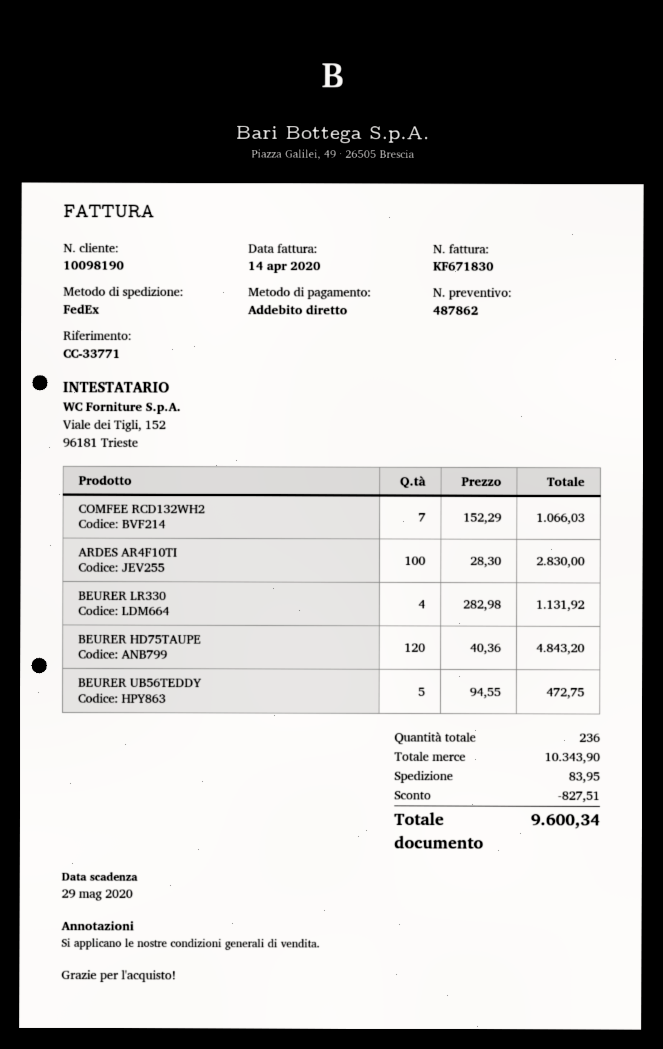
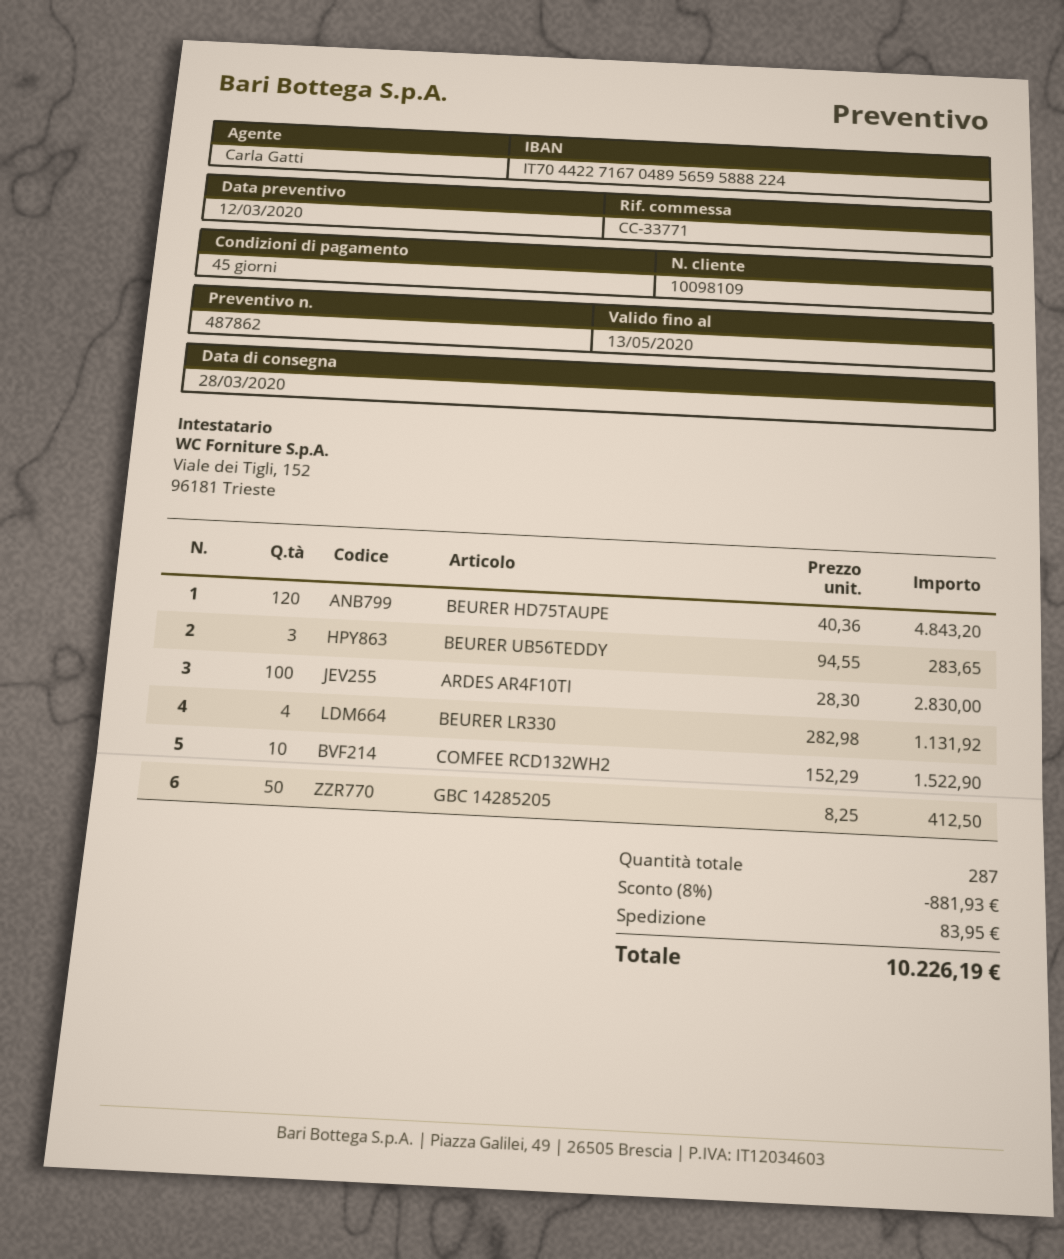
customer number: 10098190 -> 10098109
COMFEE RCD132WH2: 7 x 152.29 = 1066.03 -> 10 x 152.29 = 1522.90
BEURER UB56TEDDY: 5 x 94.55 = 472.75 -> 3 x 94.55 = 283.65
GBC 14285205: none -> 50 x 8.25 = 412.50
total quantity: 236 -> 287
discount: 827.51 -> 881.93
total: 9600.34 -> 10226.19

